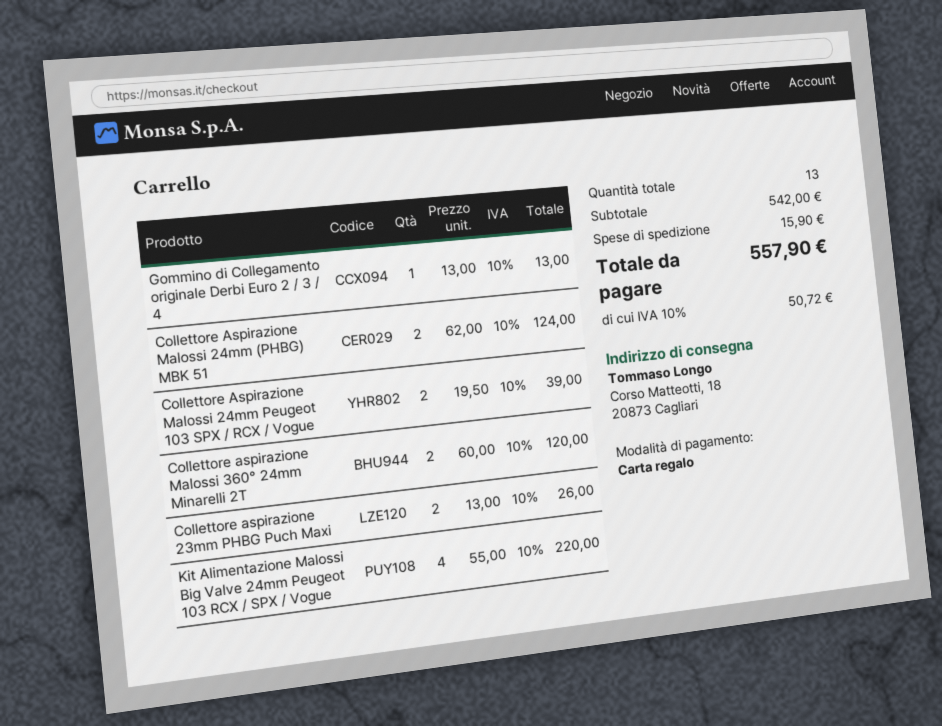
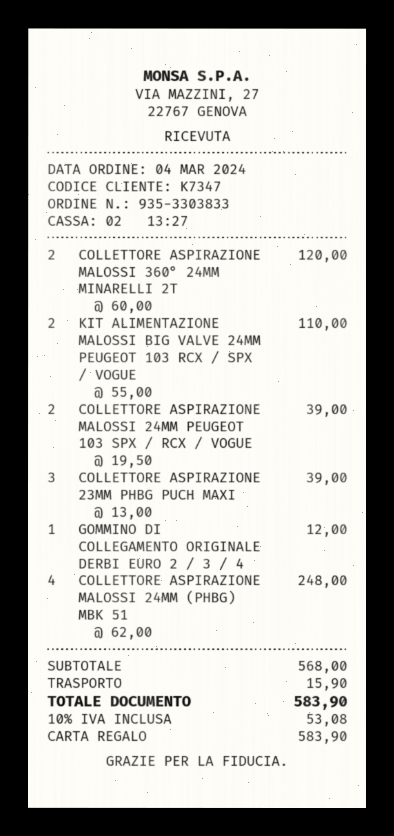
Gommino di Collegamento originale Derbi Euro 2 / 3 / 4: 1 x 13.00 = 13.00 -> 1 x 12.00 = 12.00
Collettore Aspirazione Malossi 24mm (PHBG) MBK 51: 2 x 62.00 = 124.00 -> 4 x 62.00 = 248.00
Collettore aspirazione 23mm PHBG Puch Maxi: 2 x 13.00 = 26.00 -> 3 x 13.00 = 39.00
Kit Alimentazione Malossi Big Valve 24mm Peugeot 103 RCX / SPX / Vogue: 4 x 55.00 = 220.00 -> 2 x 55.00 = 110.00
subtotal: 542.00 -> 568.00
tax: 10% = 50.72 -> 10% = 53.08
total: 557.90 -> 583.90

